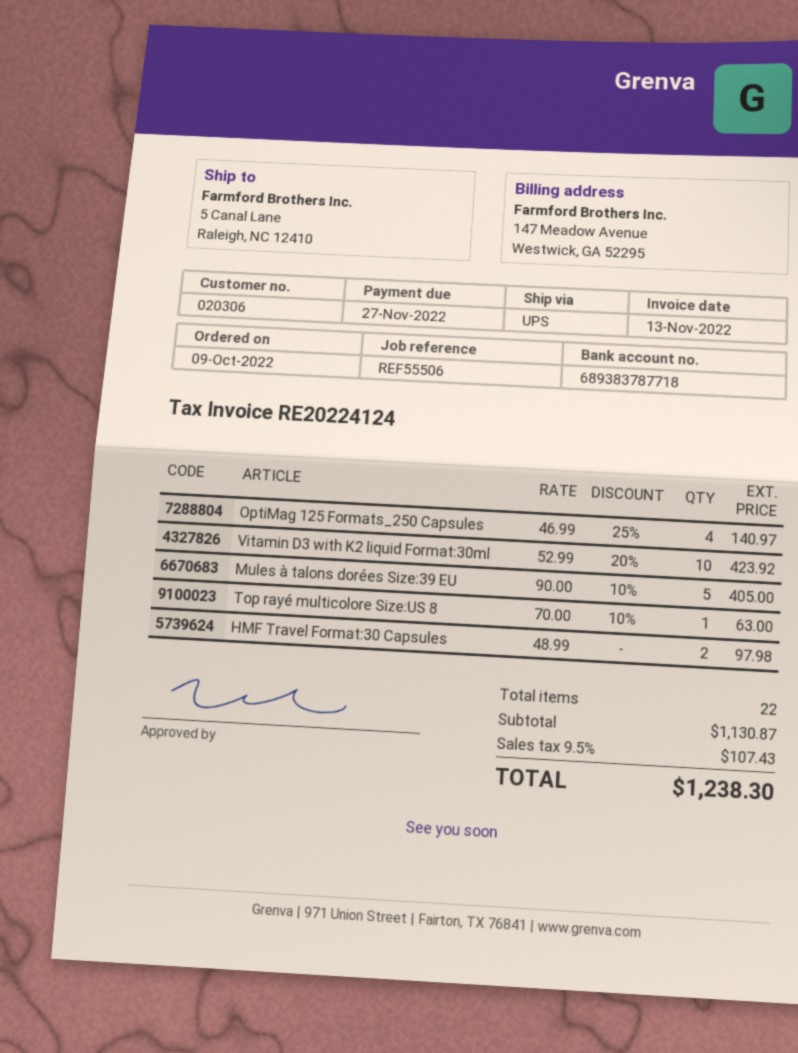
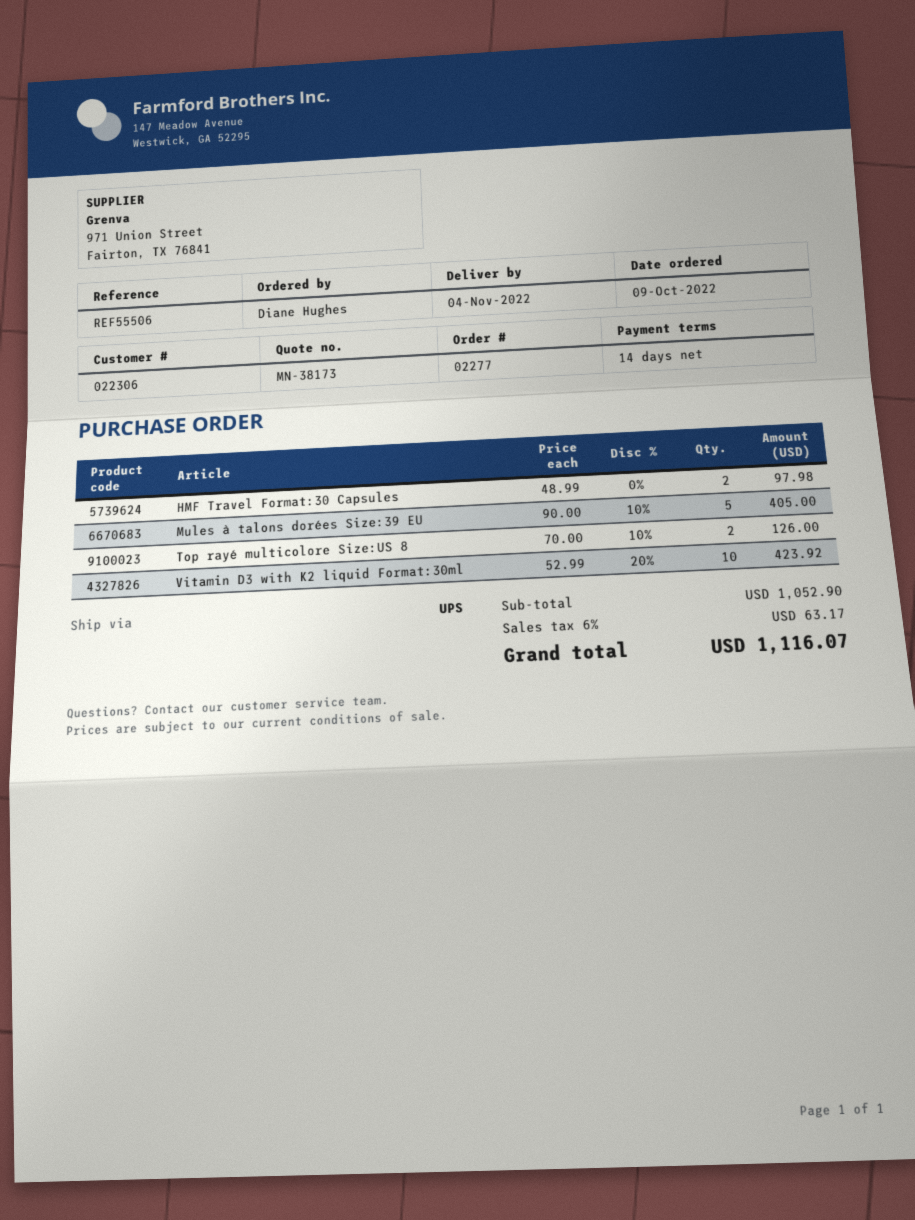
customer number: 020306 -> 022306
OptiMag 125 Formats_250 Capsules: 4 x 46.99 - 25% = 140.97 -> none
Top rayé multicolore Size:US 8: 1 x 70.00 - 10% = 63.00 -> 2 x 70.00 - 10% = 126.00
subtotal: 1130.87 -> 1052.90
tax: 9.5% = 107.43 -> 6% = 63.17
total: 1238.30 -> 1116.07

